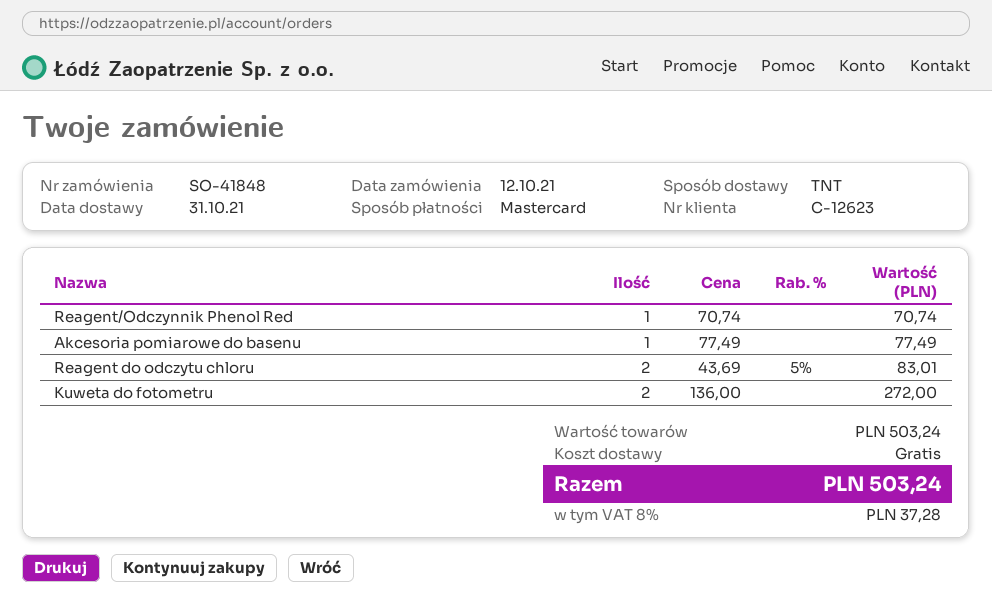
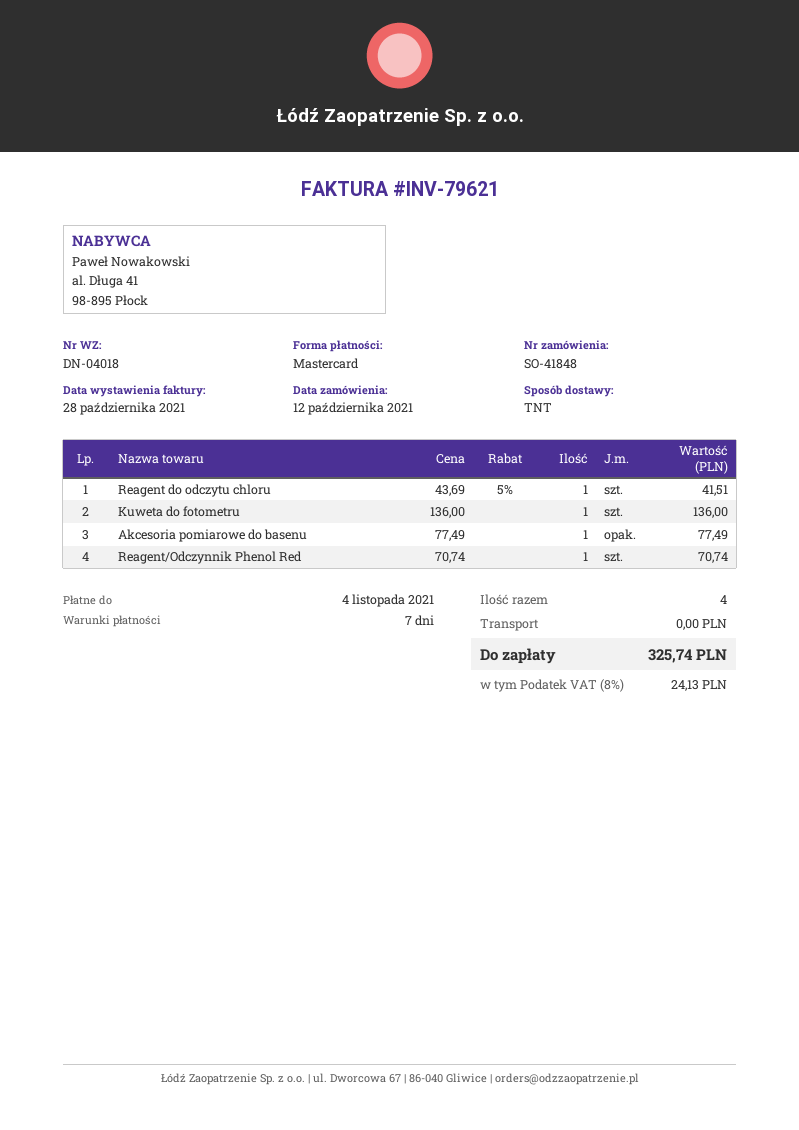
Reagent do odczytu chloru: 2 x 43.69 - 5% = 83.01 -> 1 x 43.69 - 5% = 41.51
Kuweta do fotometru: 2 x 136.00 = 272.00 -> 1 x 136.00 = 136.00
tax: 8% = 37.28 -> 8% = 24.13
total: 503.24 -> 325.74

